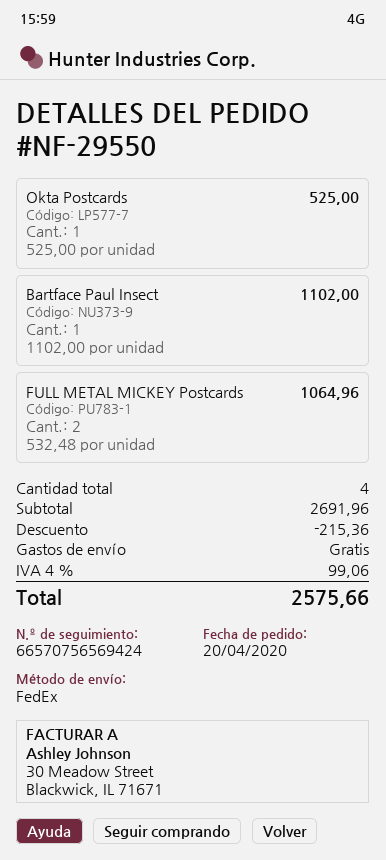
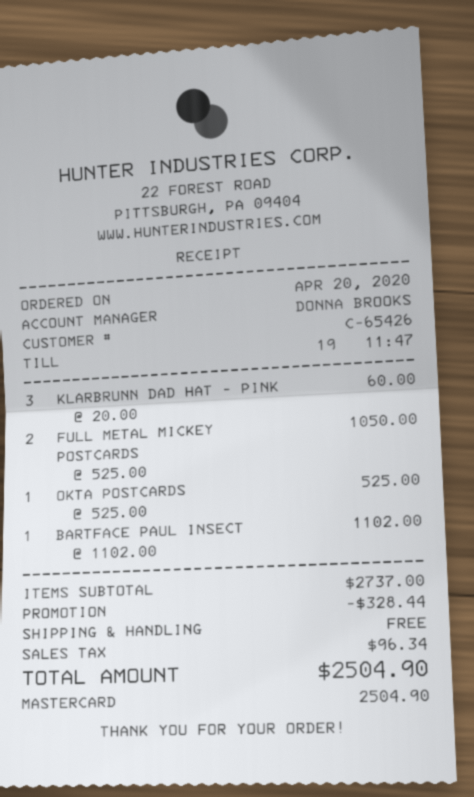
FULL METAL MICKEY Postcards: 2 x 532.48 = 1064.96 -> 2 x 525.00 = 1050.00
KLARBRUNN DAD HAT - PINK: none -> 3 x 20.00 = 60.00
subtotal: 2691.96 -> 2737.00
discount: 215.36 -> 328.44
tax: 99.06 -> 96.34
total: 2575.66 -> 2504.90

